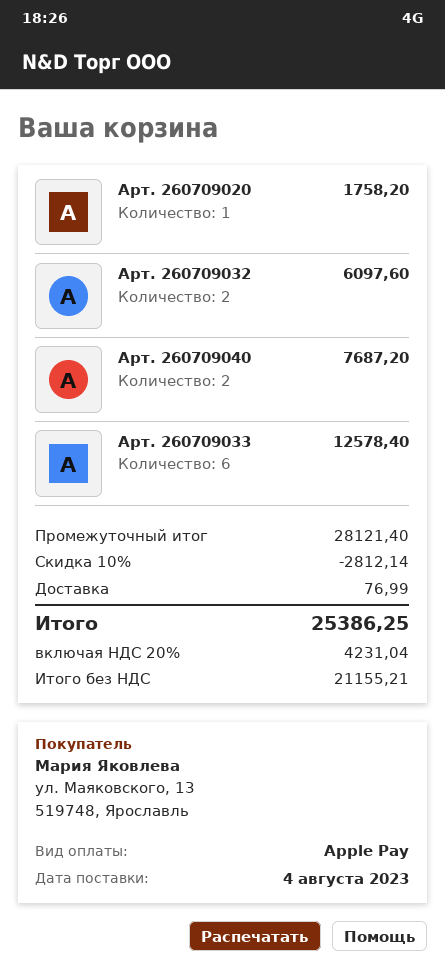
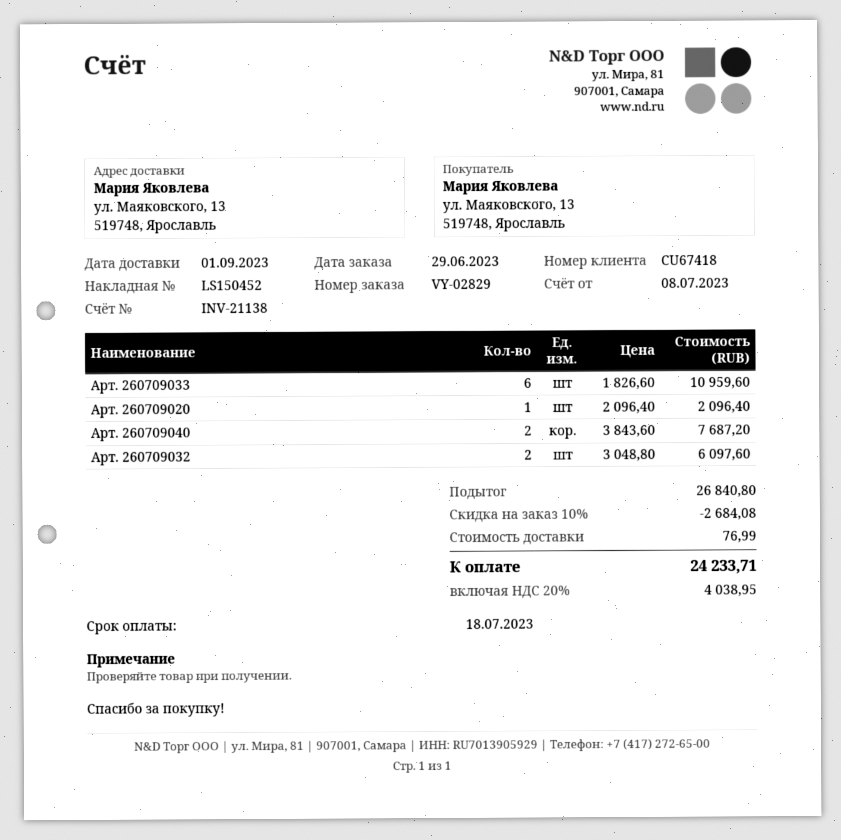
delivery date: 2023-08-04 -> 2023-09-01
Арт. 260709020: 1 for 1758.20 -> 1 for 2096.40
Арт. 260709033: 6 for 12578.40 -> 6 for 10959.60
subtotal: 28121.40 -> 26840.80
discount: 10% = 2812.14 -> 10% = 2684.08
tax: 20% = 4231.04 -> 20% = 4038.95
total: 25386.25 -> 24233.71

